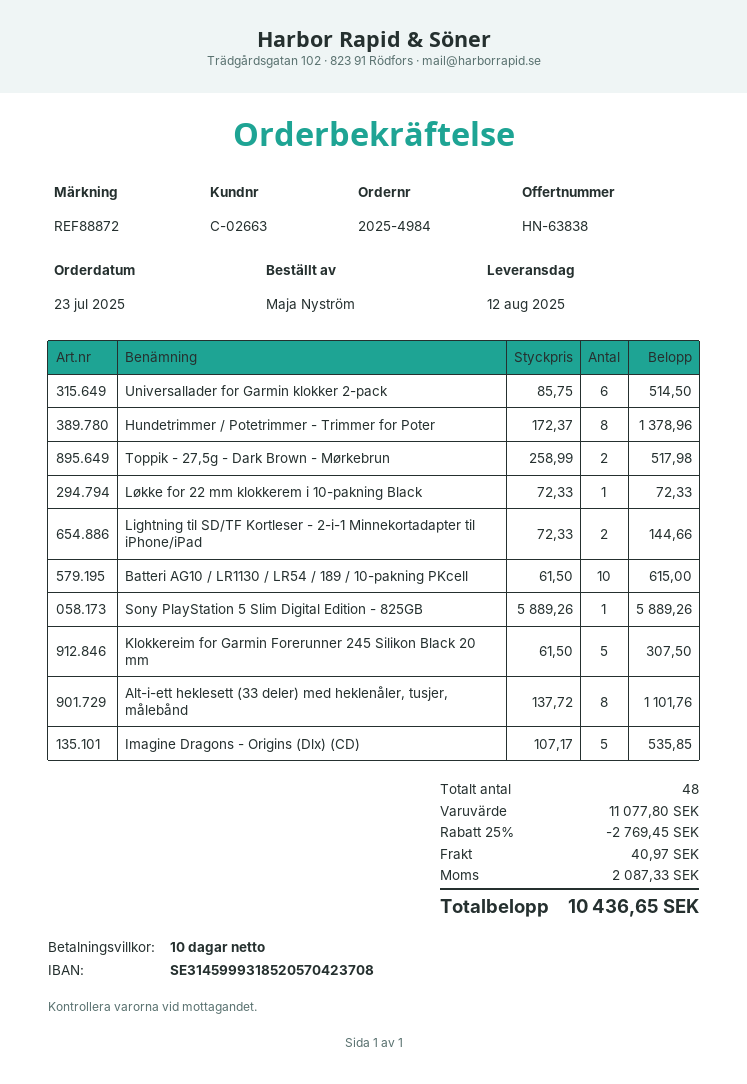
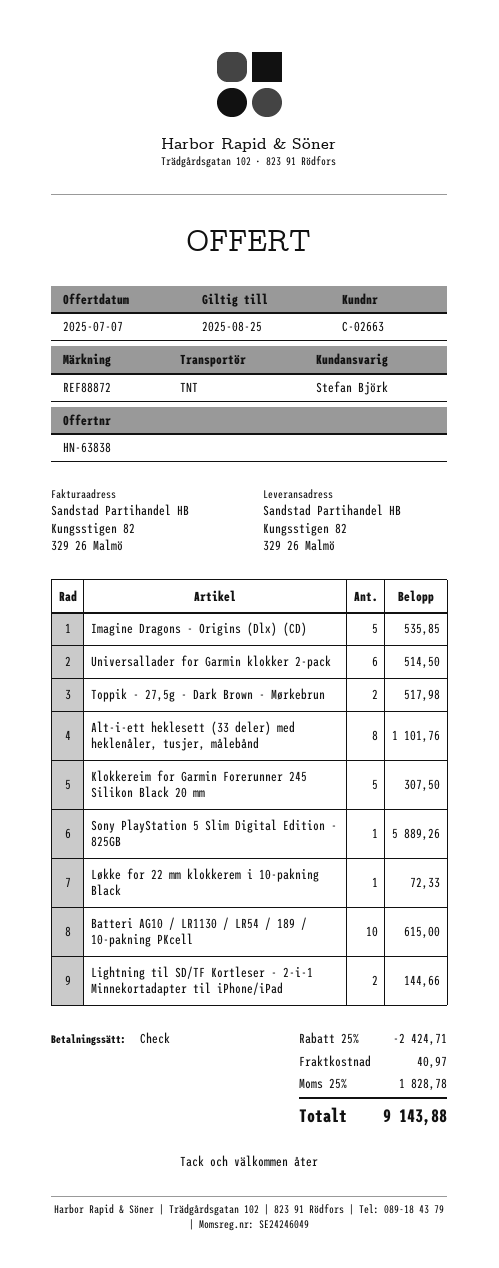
Hundetrimmer / Potetrimmer - Trimmer for Poter: 8 for 1378.96 -> none
discount: 25% = 2769.45 -> 25% = 2424.71
tax: 2087.33 -> 1828.78
total: 10436.65 -> 9143.88

